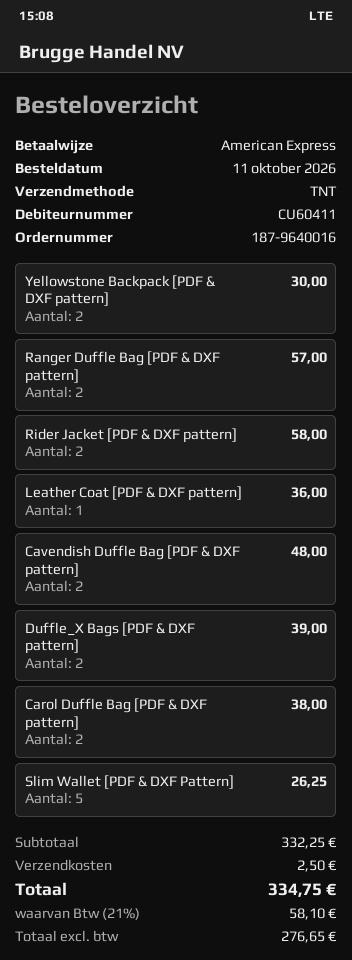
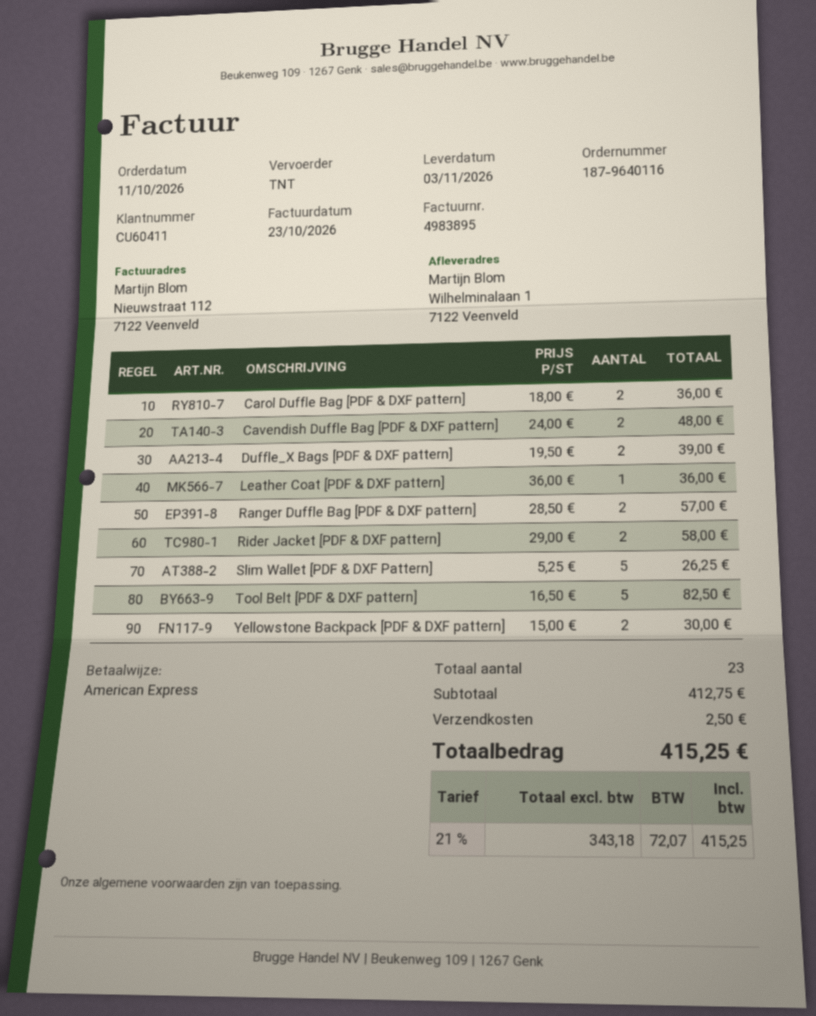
order number: 187-9640016 -> 187-9640116
Carol Duffle Bag [PDF & DXF pattern]: 2 for 38.00 -> 2 for 36.00
Tool Belt [PDF & DXF pattern]: none -> 5 for 82.50
subtotal: 332.25 -> 412.75
net: 276.65 -> 343.18
tax: 21% = 58.10 -> 21% = 72.07
total: 334.75 -> 415.25

